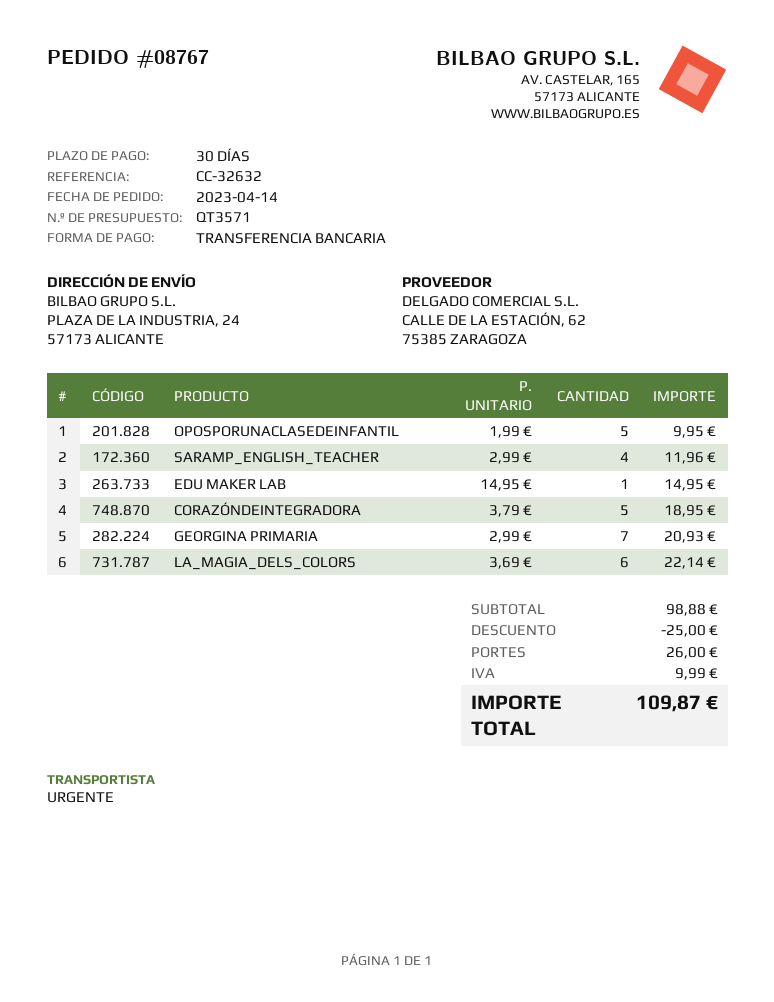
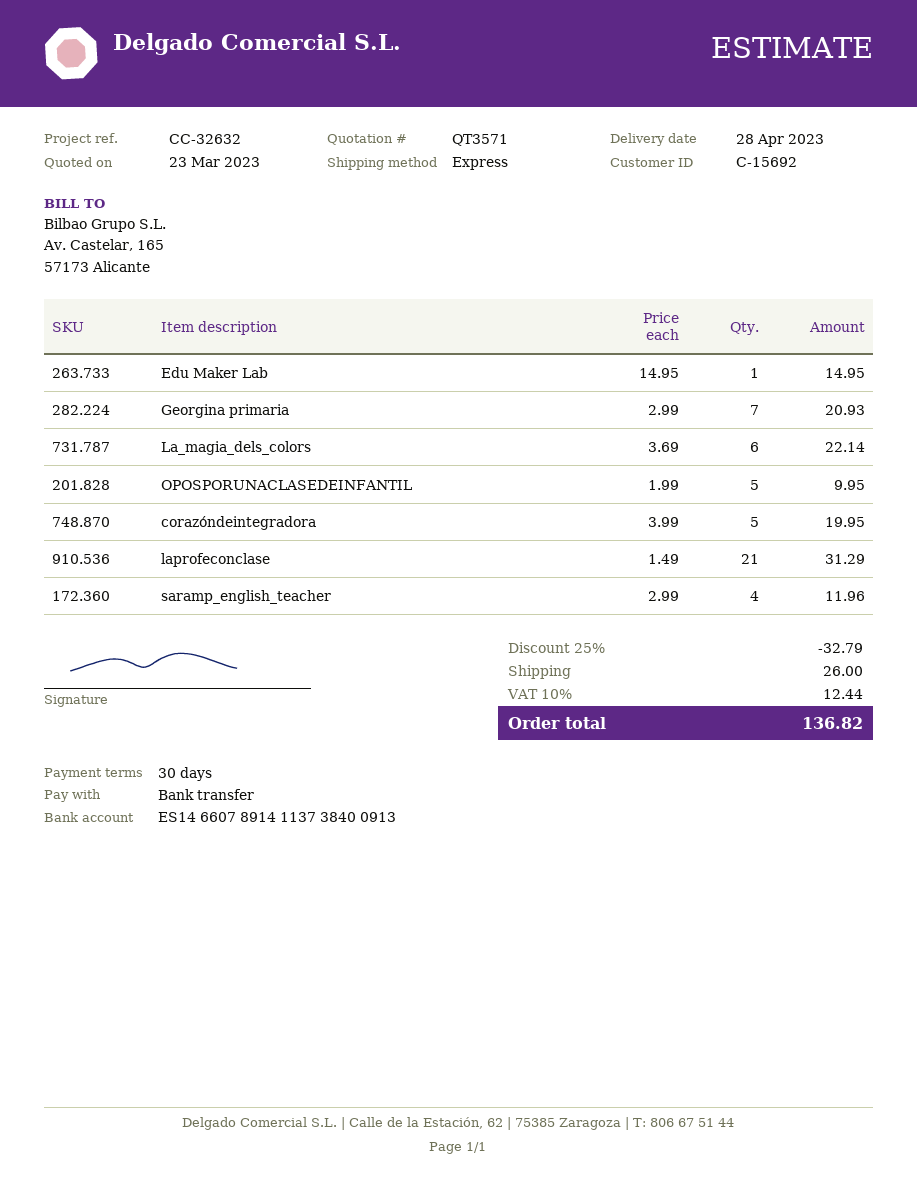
CORAZÓNDEINTEGRADORA: 5 x 3.79 = 18.95 -> 5 x 3.99 = 19.95
laprofeconclase: none -> 21 x 1.49 = 31.29
discount: 25.00 -> 32.79
tax: 9.99 -> 12.44
total: 109.87 -> 136.82

